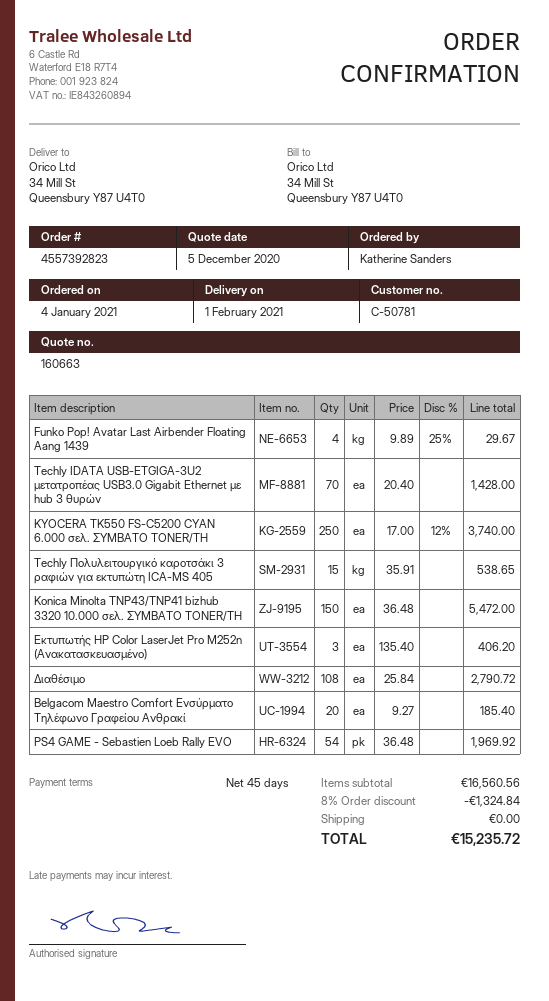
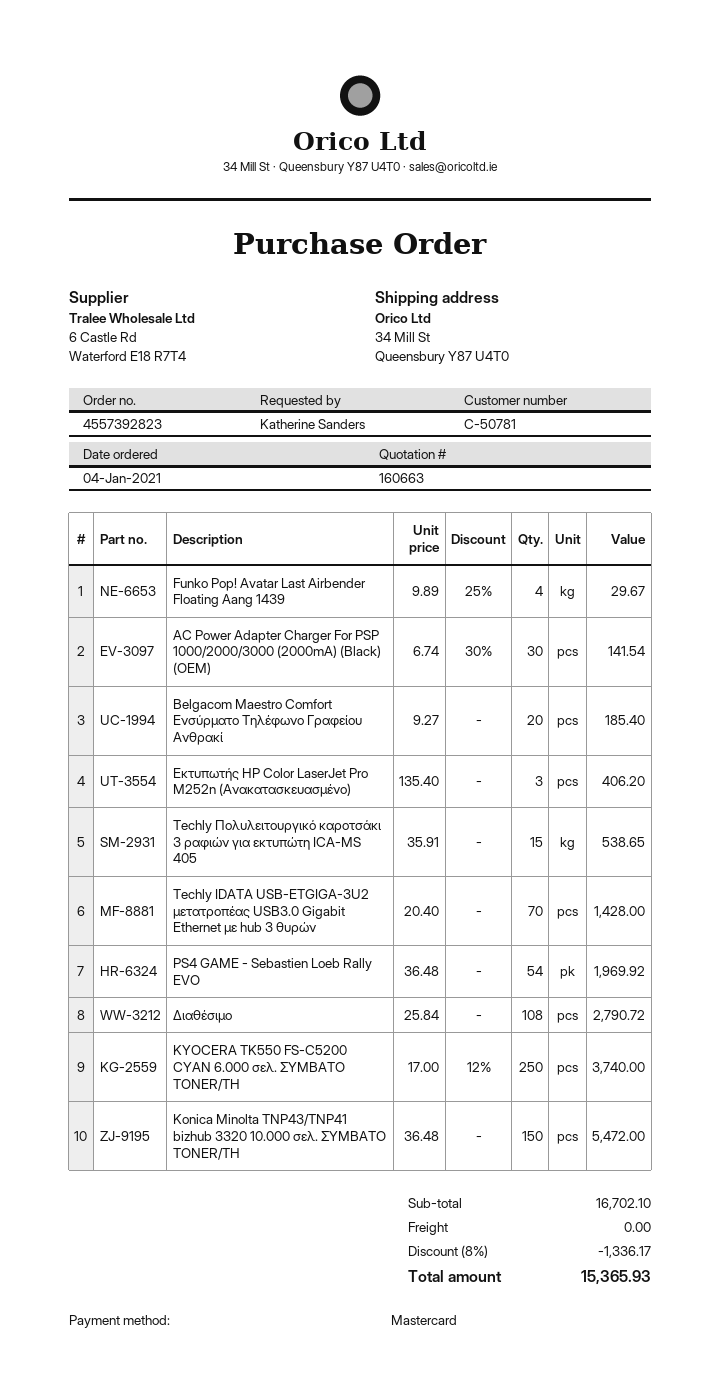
AC Power Adapter Charger For PSP 1000/2000/3000 (2000mA) (Black) (ΟΕΜ): none -> 30 x 6.74 - 30% = 141.54
subtotal: 16560.56 -> 16702.10
discount: 8% = 1324.84 -> 8% = 1336.17
total: 15235.72 -> 15365.93

